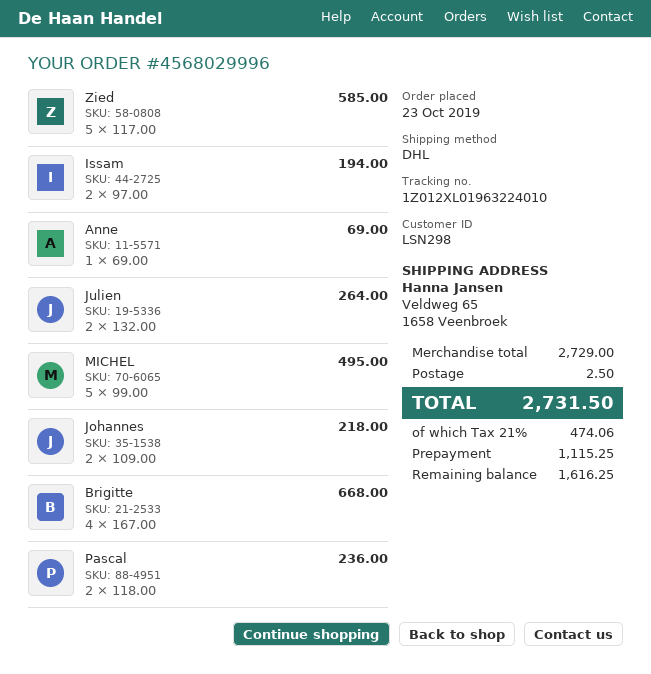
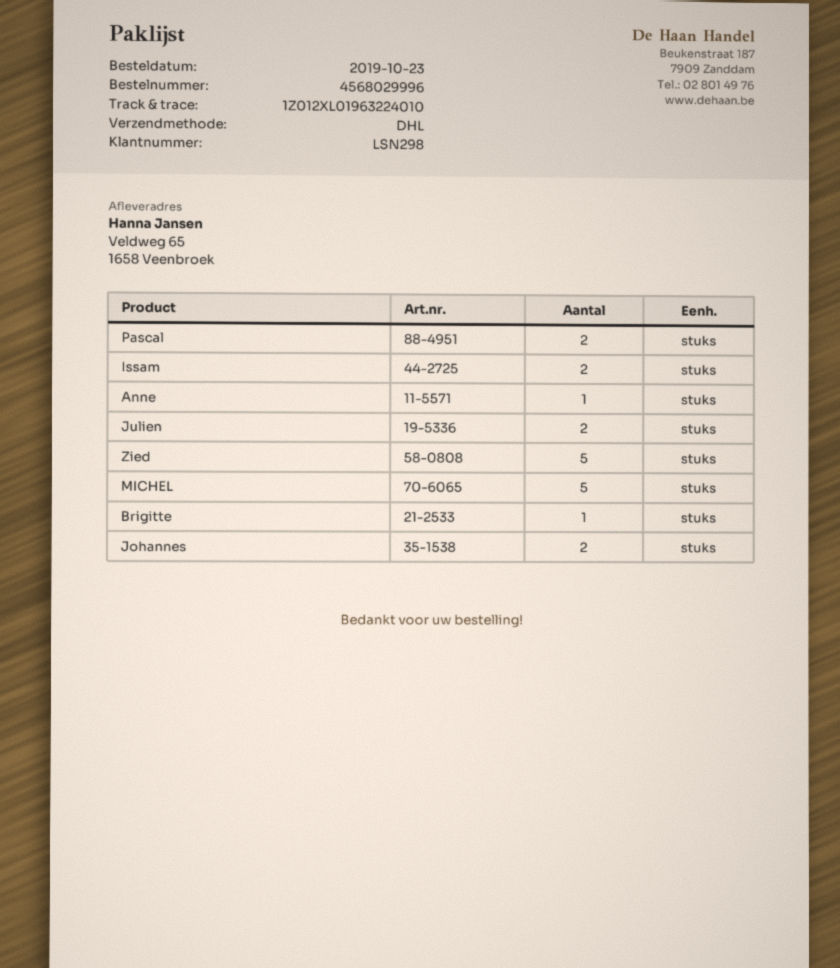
Brigitte: 4 -> 1

